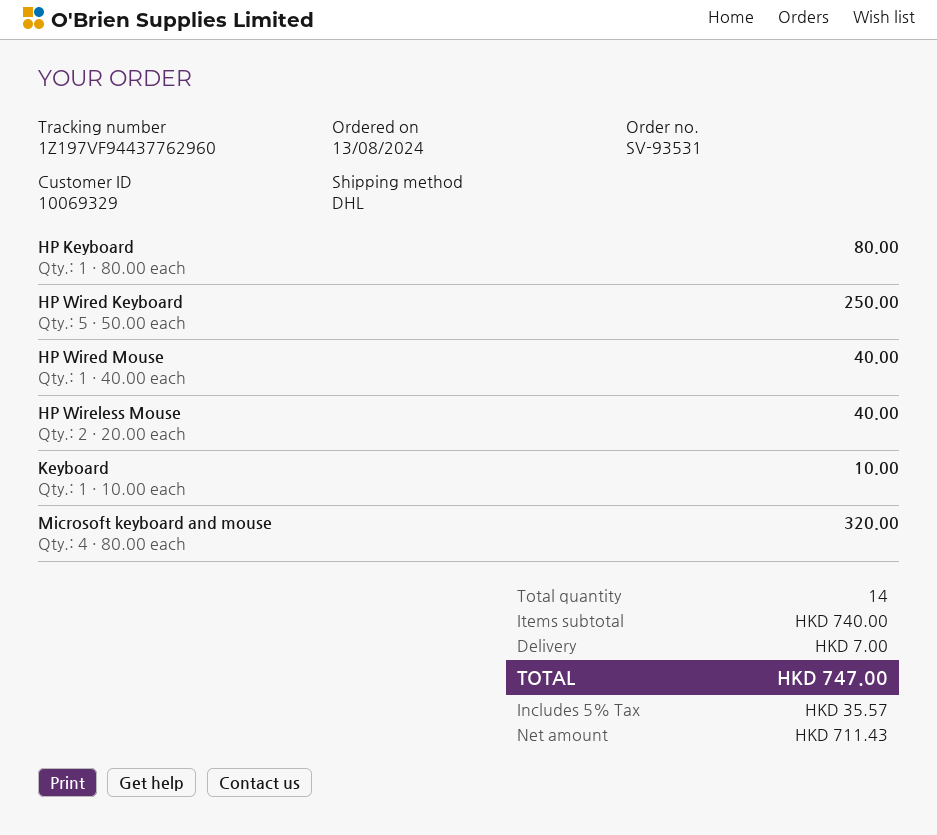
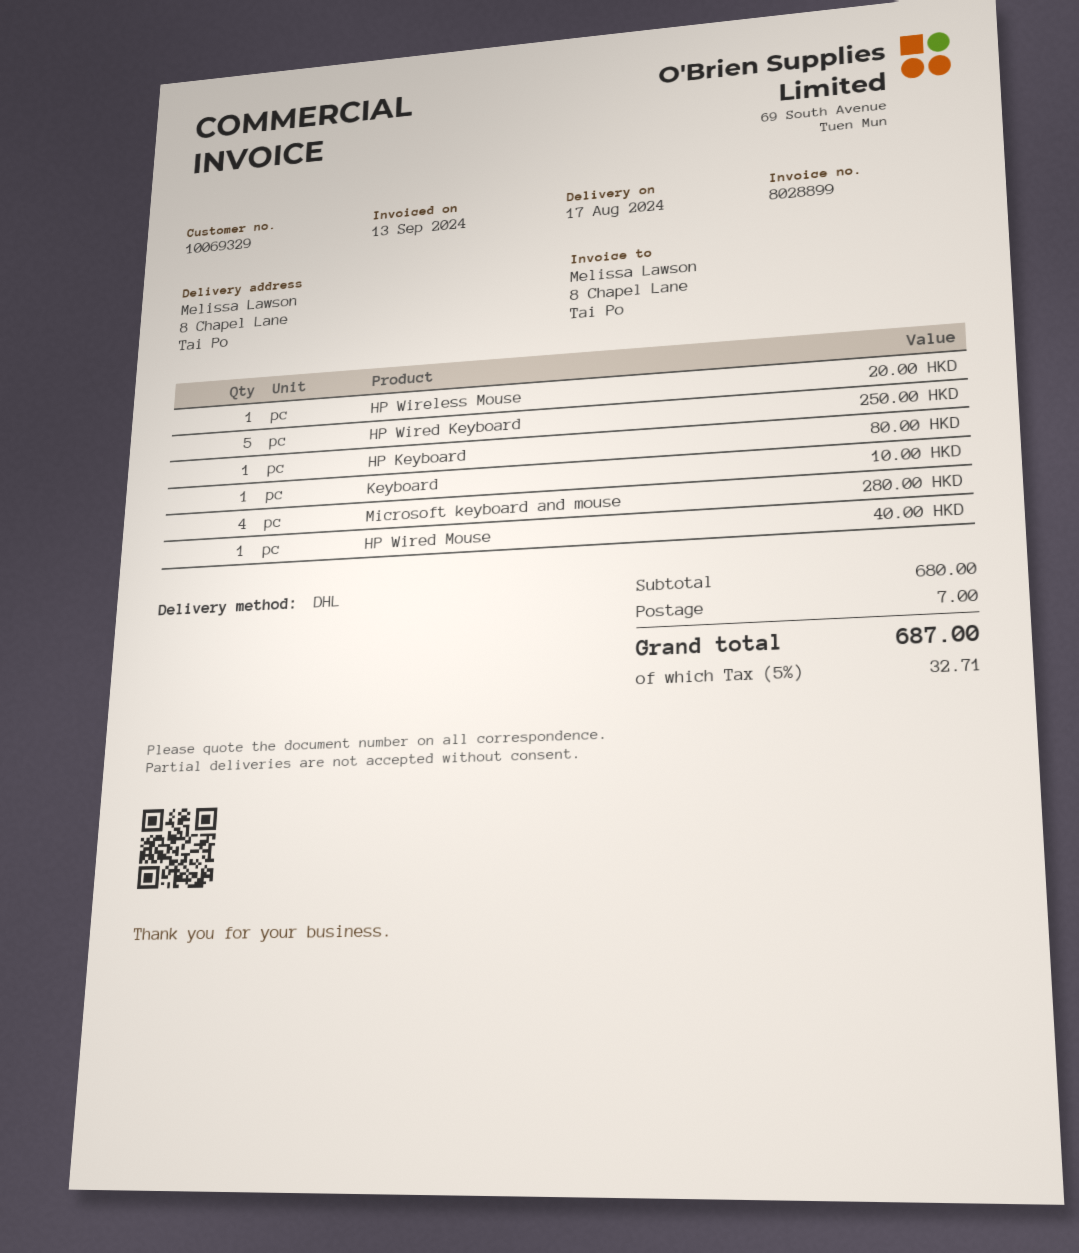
HP Wireless Mouse: 2 for 40.00 -> 1 for 20.00
Microsoft keyboard and mouse: 4 for 320.00 -> 4 for 280.00
subtotal: 740.00 -> 680.00
tax: 5% = 35.57 -> 5% = 32.71
total: 747.00 -> 687.00

